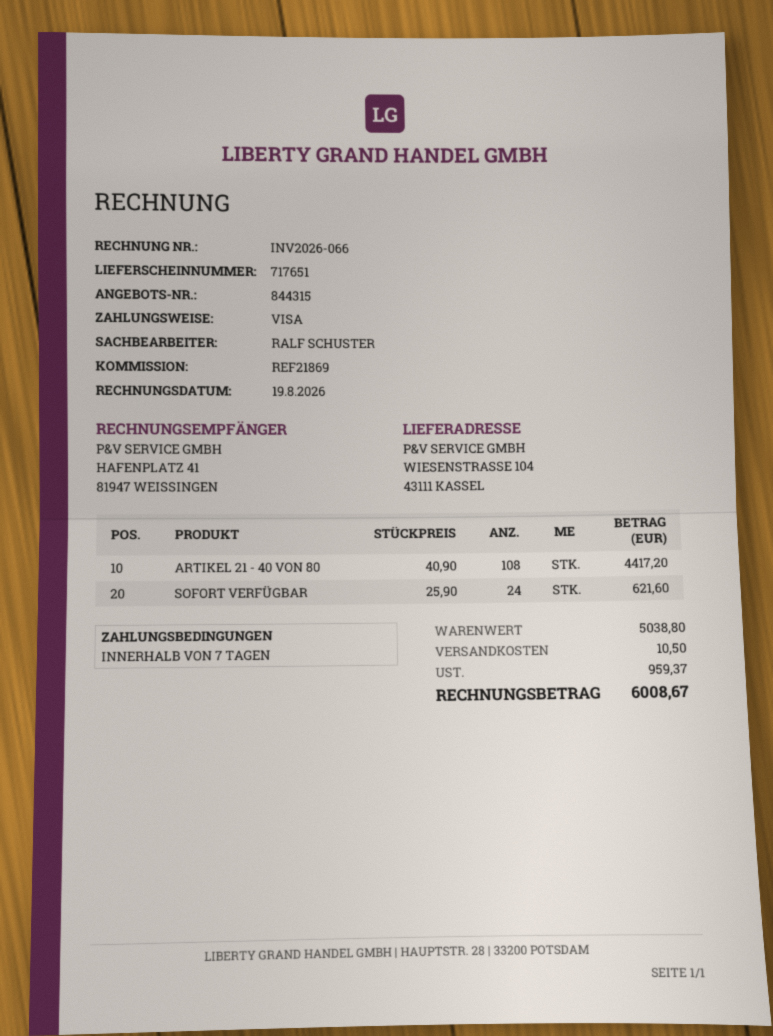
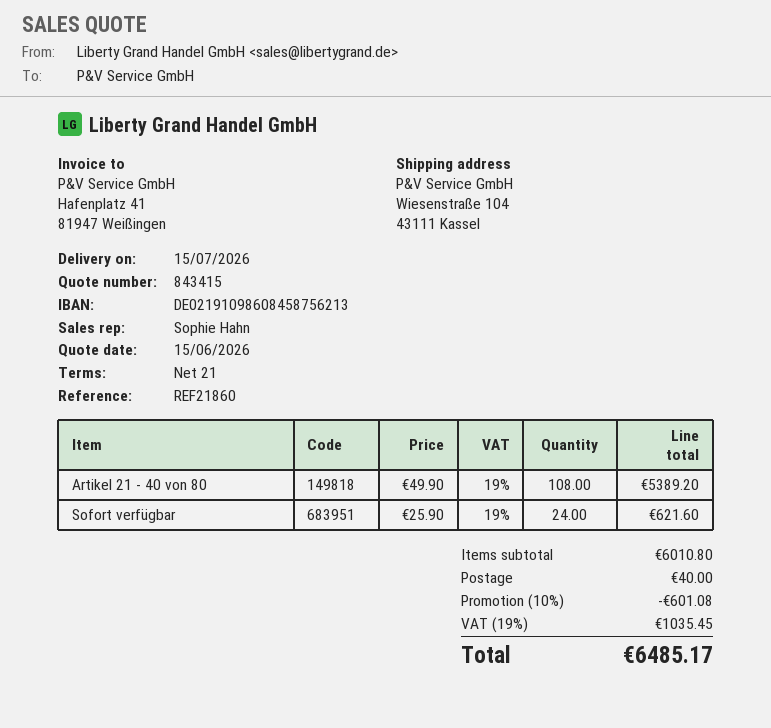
quote number: 844315 -> 843415
payment terms: 7 days -> 21 days
reference: REF21869 -> REF21860
sales rep: RALF SCHUSTER -> Sophie Hahn
ARTIKEL 21 - 40 VON 80: 108 x 40.90 = 4417.20 -> 108 x 49.90 = 5389.20
subtotal: 5038.80 -> 6010.80
discount: none -> 10% = 601.08
shipping: 10.50 -> 40.00
tax: 959.37 -> 1035.45
total: 6008.67 -> 6485.17

